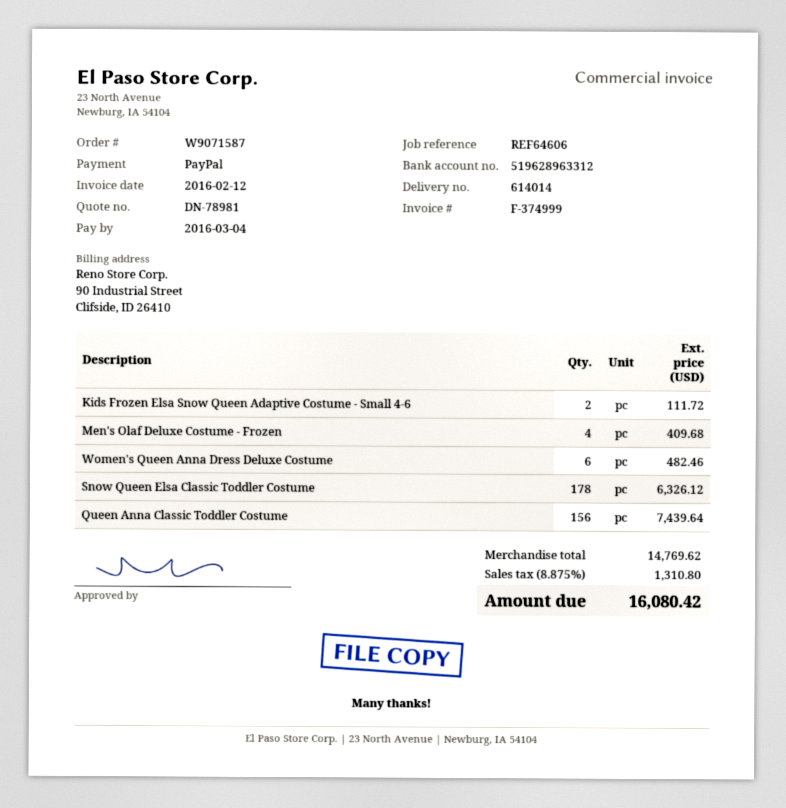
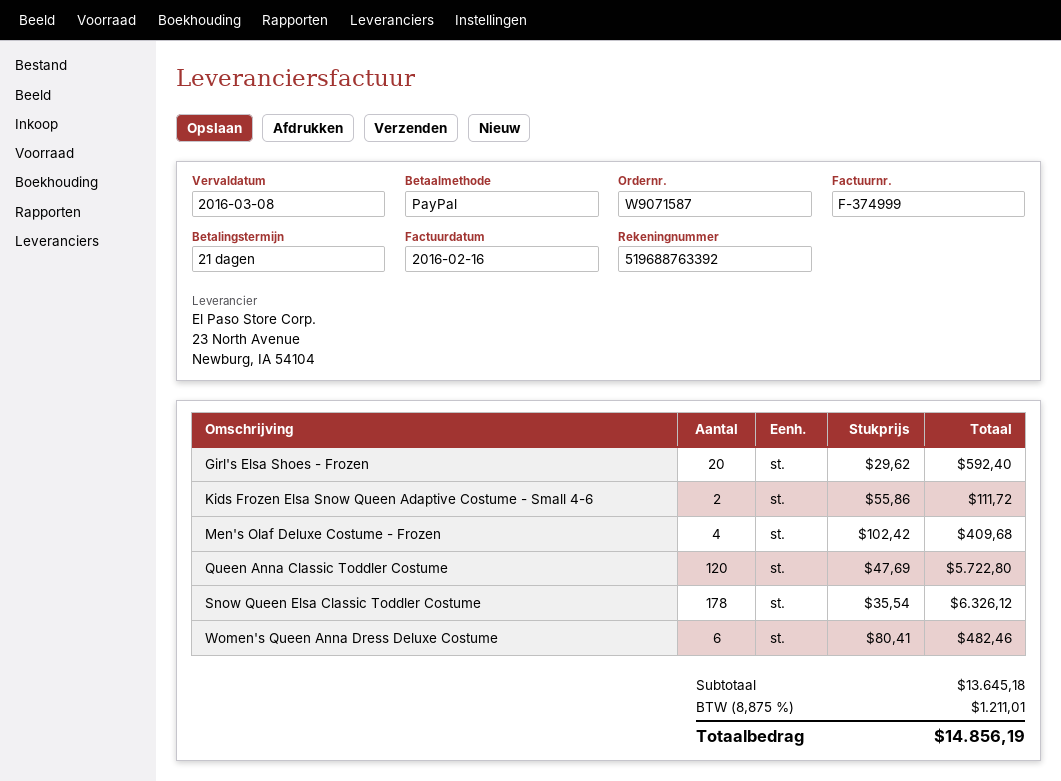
invoice date: 2016-02-12 -> 2016-02-16
due date: 2016-03-04 -> 2016-03-08
bank account: 519628963312 -> 519688763392
Queen Anna Classic Toddler Costume: 156 for 7439.64 -> 120 for 5722.80
Girl's Elsa Shoes - Frozen: none -> 20 for 592.40
subtotal: 14769.62 -> 13645.18
tax: 8.875% = 1310.80 -> 8.875% = 1211.01
total: 16080.42 -> 14856.19

